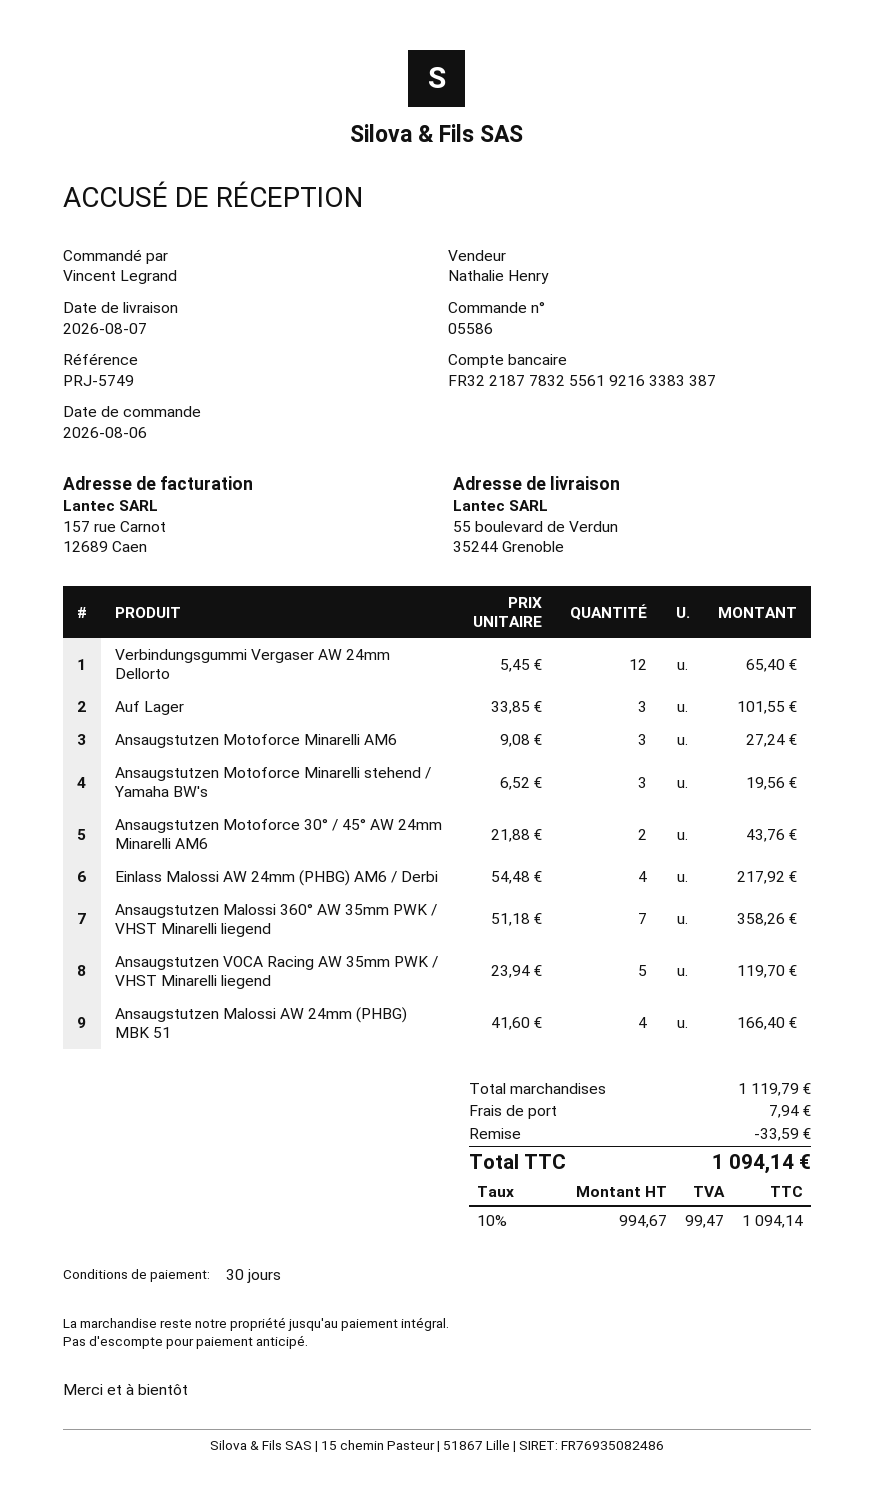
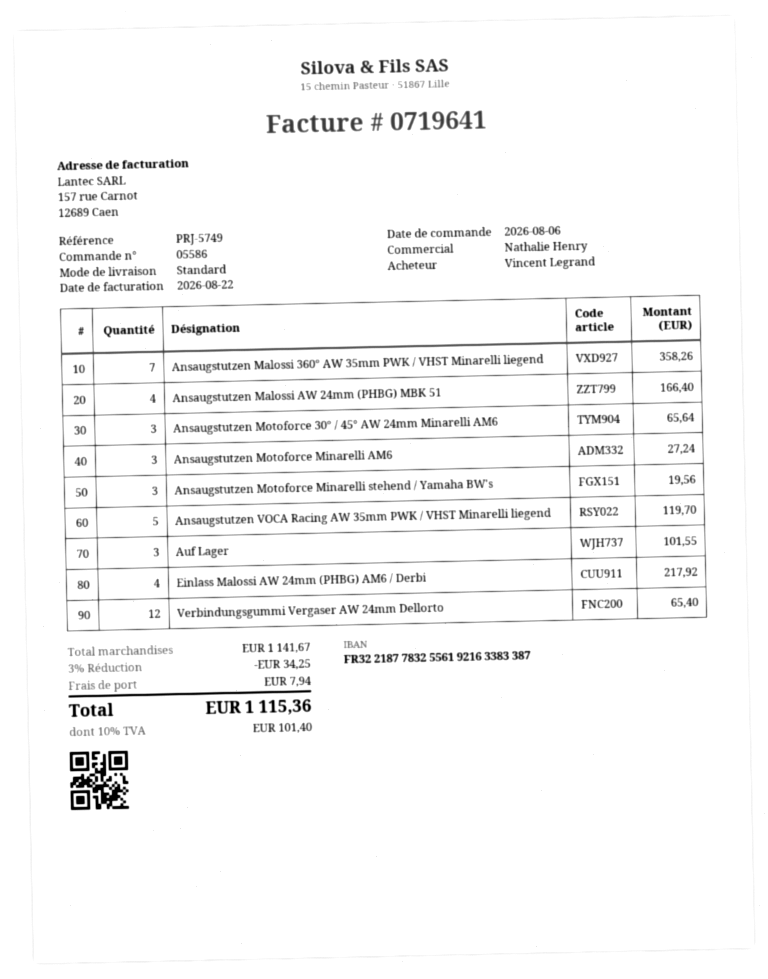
Ansaugstutzen Motoforce 30° / 45° AW 24mm Minarelli AM6: 2 for 43.76 -> 3 for 65.64
subtotal: 1119.79 -> 1141.67
discount: 33.59 -> 34.25
tax: 10% = 99.47 -> 10% = 101.40
total: 1094.14 -> 1115.36

